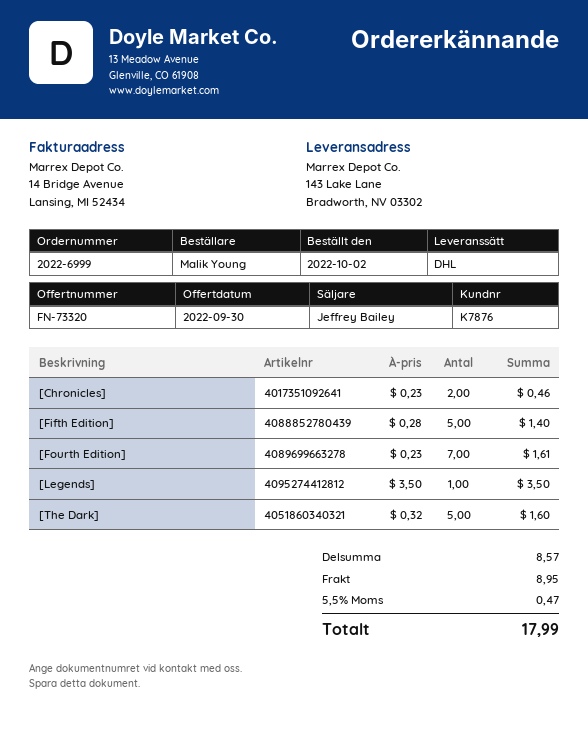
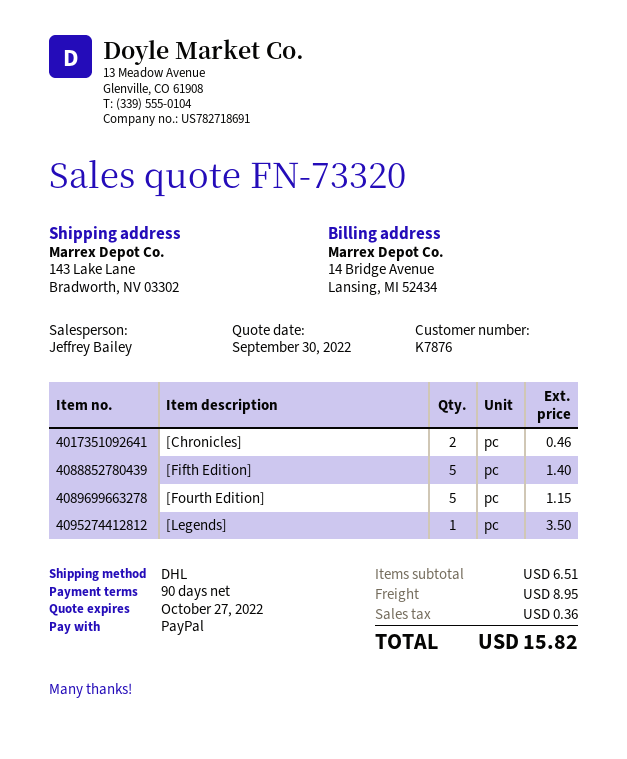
[Fourth Edition]: 7 for 1.61 -> 5 for 1.15
[The Dark]: 5 for 1.60 -> none
subtotal: 8.57 -> 6.51
tax: 0.47 -> 0.36
total: 17.99 -> 15.82

